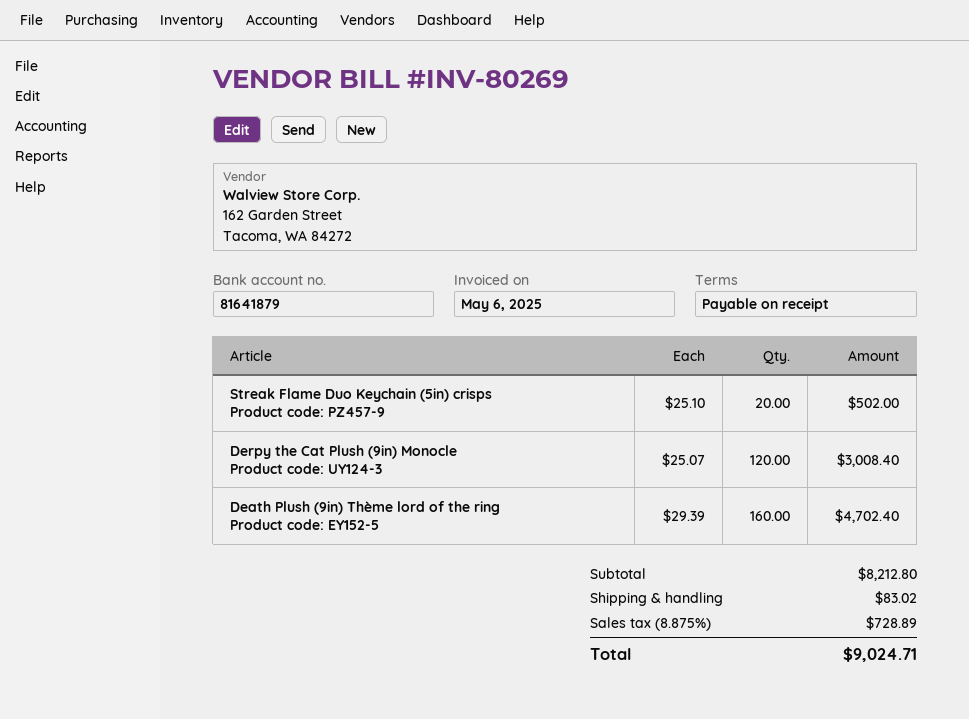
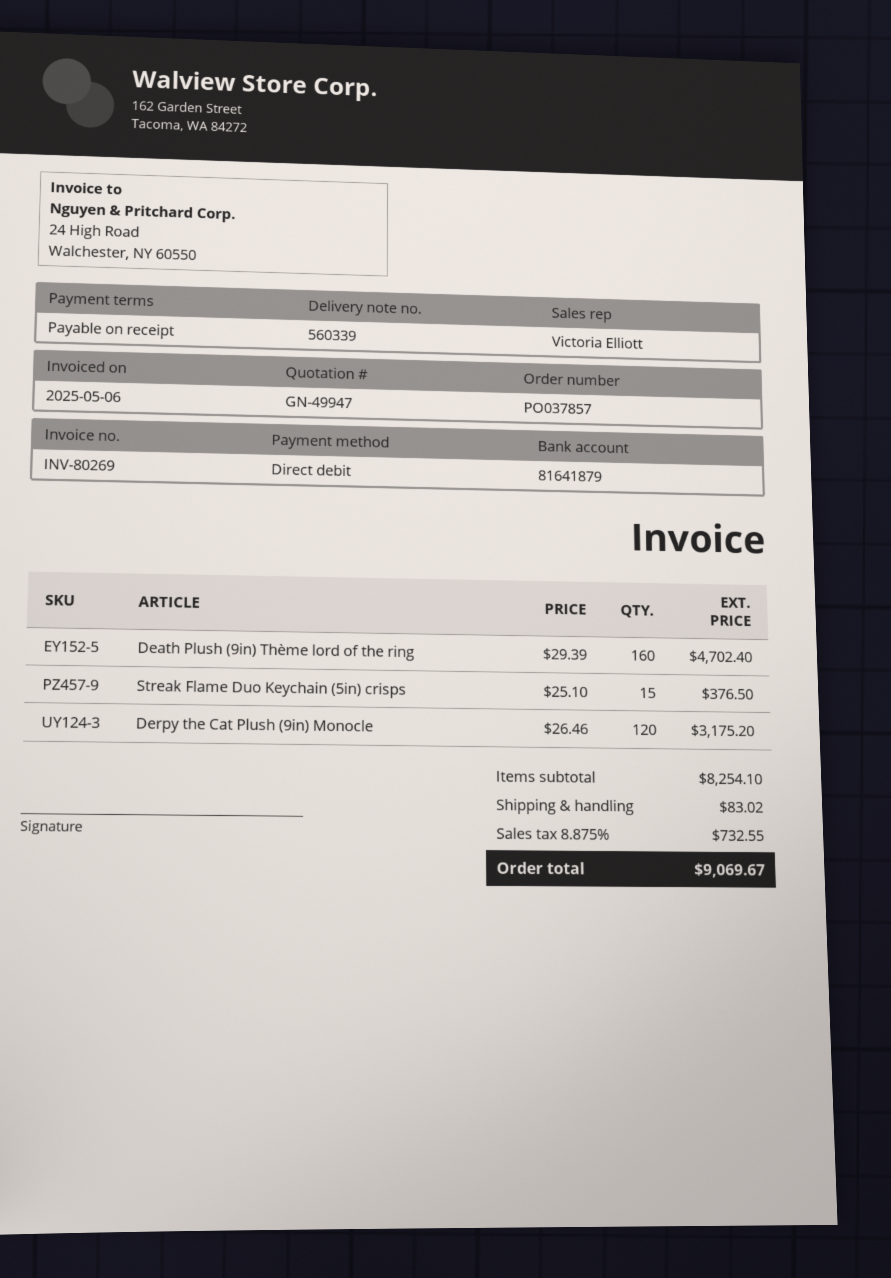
Streak Flame Duo Keychain (5in) crisps: 20 x 25.10 = 502.00 -> 15 x 25.10 = 376.50
Derpy the Cat Plush (9in) Monocle: 120 x 25.07 = 3008.40 -> 120 x 26.46 = 3175.20
subtotal: 8212.80 -> 8254.10
tax: 8.875% = 728.89 -> 8.875% = 732.55
total: 9024.71 -> 9069.67

